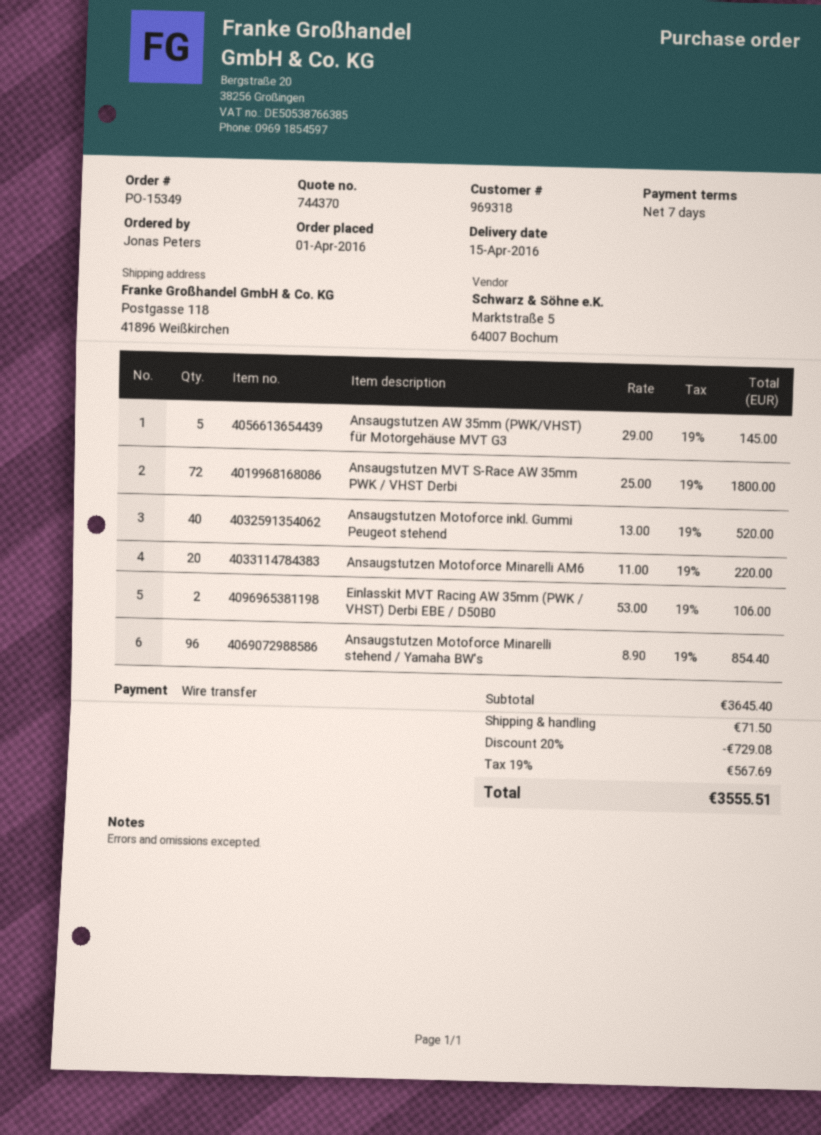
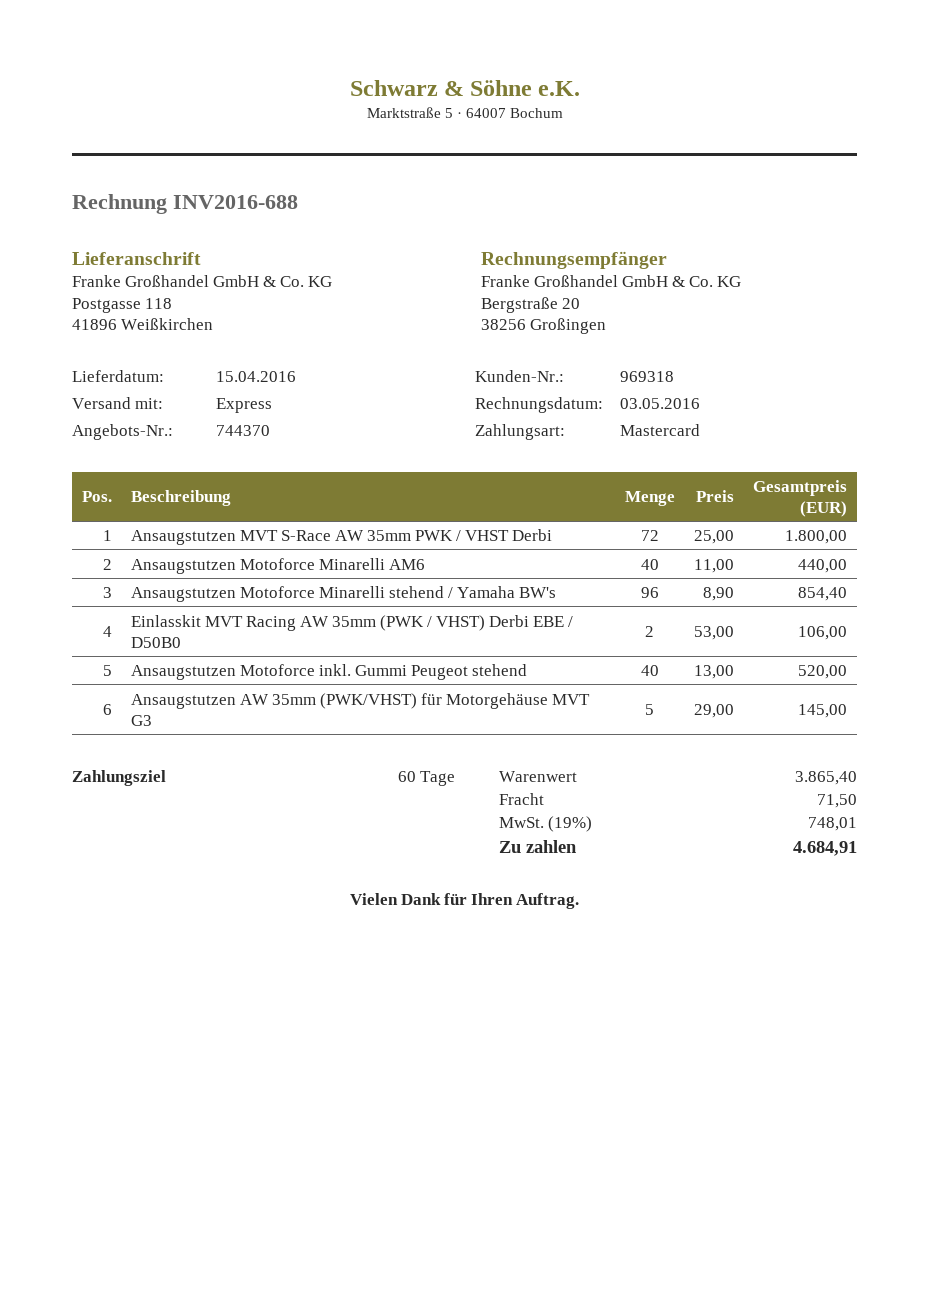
payment terms: 7 days -> 60 days
payment method: bank transfer -> Mastercard
Ansaugstutzen Motoforce Minarelli AM6: 20 x 11.00 = 220.00 -> 40 x 11.00 = 440.00
subtotal: 3645.40 -> 3865.40
discount: 20% = 729.08 -> none
tax: 19% = 567.69 -> 19% = 748.01
total: 3555.51 -> 4684.91

